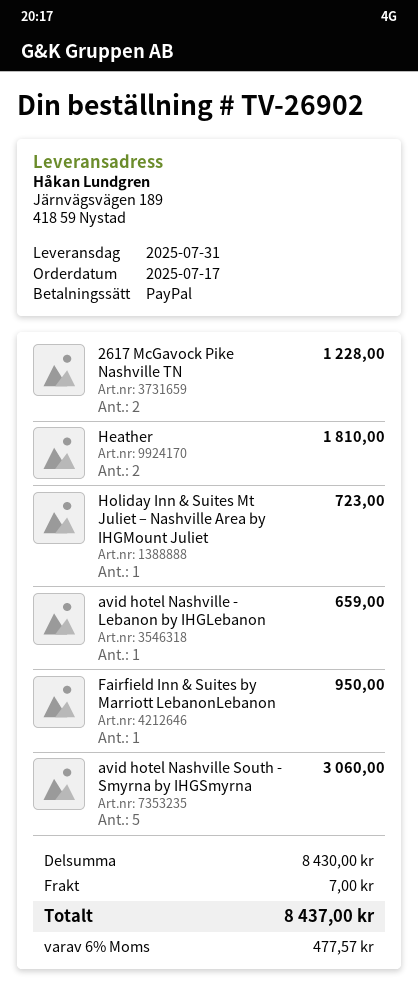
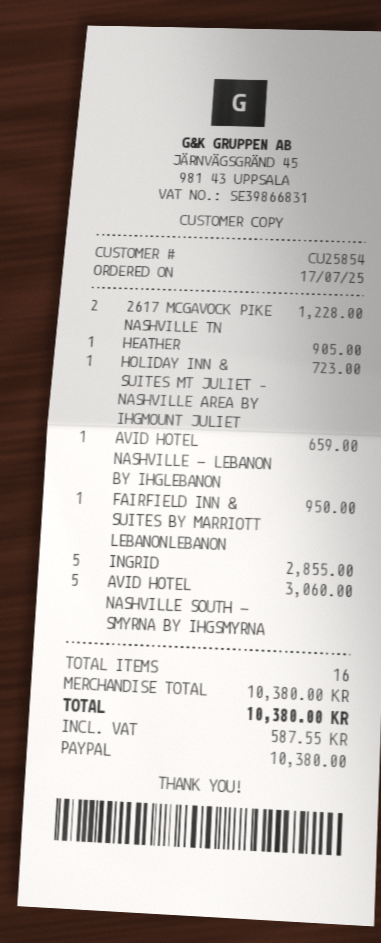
Heather: 2 for 1810.00 -> 1 for 905.00
INGRID: none -> 5 for 2855.00
subtotal: 8430.00 -> 10380.00
shipping: 7.00 -> none
tax: 477.57 -> 587.55
total: 8437.00 -> 10380.00

